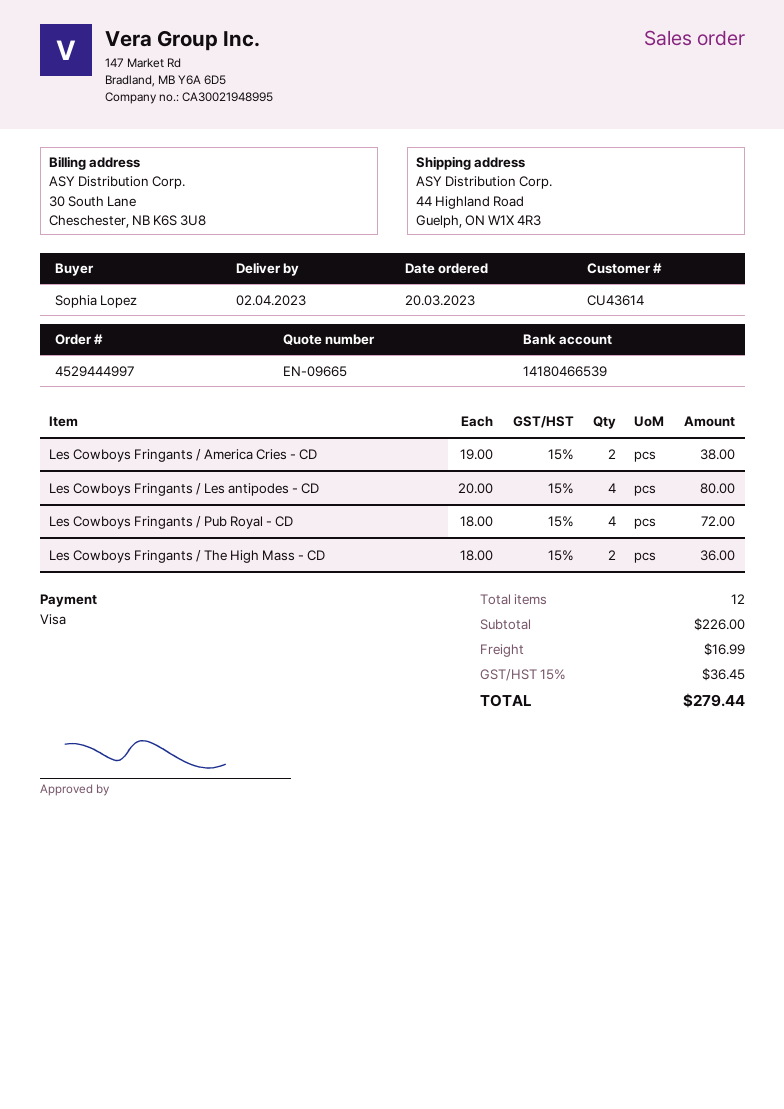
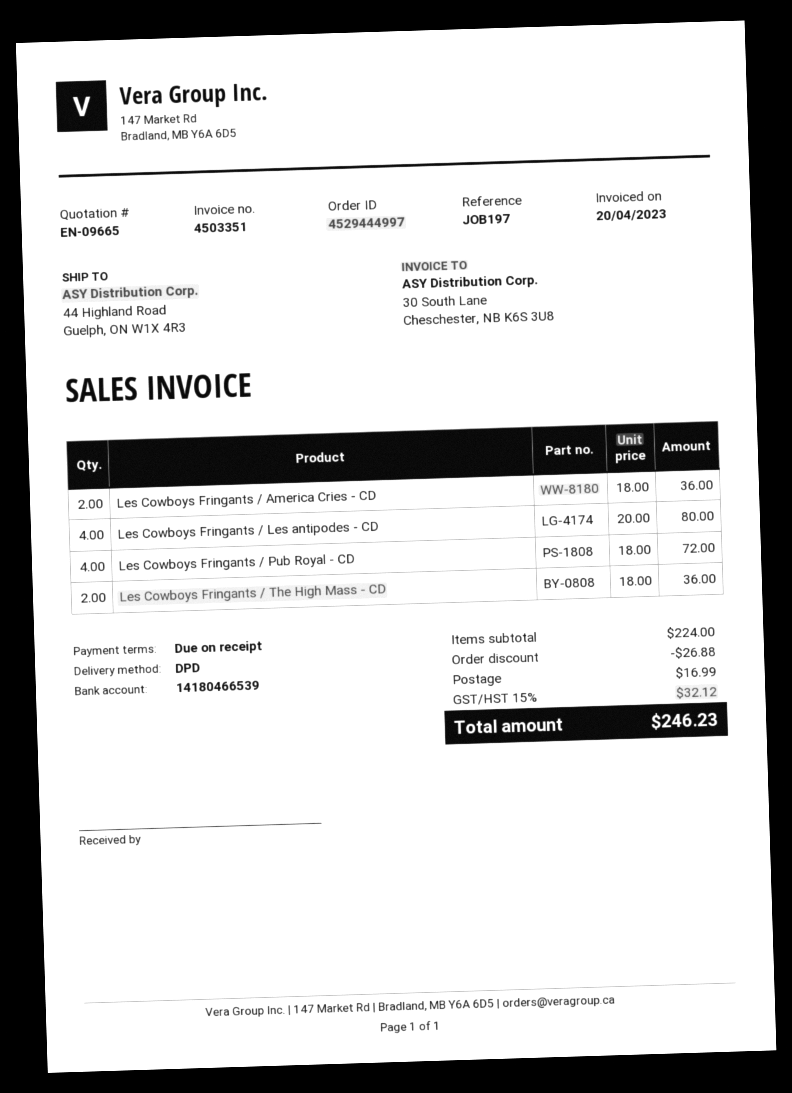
Les Cowboys Fringants / America Cries - CD: 2 x 19.00 = 38.00 -> 2 x 18.00 = 36.00
subtotal: 226.00 -> 224.00
discount: none -> 26.88
tax: 15% = 36.45 -> 15% = 32.12
total: 279.44 -> 246.23

